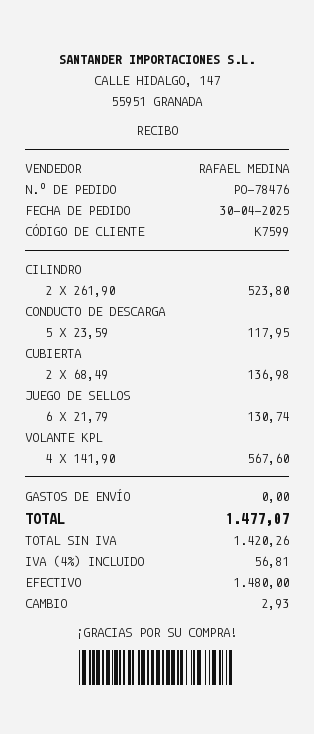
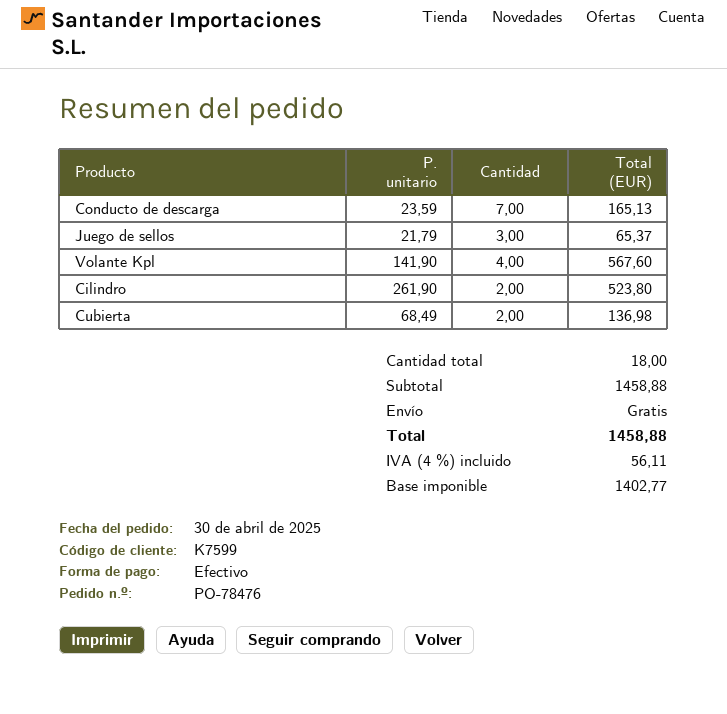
CONDUCTO DE DESCARGA: 5 x 23.59 = 117.95 -> 7 x 23.59 = 165.13
JUEGO DE SELLOS: 6 x 21.79 = 130.74 -> 3 x 21.79 = 65.37
net: 1420.26 -> 1402.77
tax: 4% = 56.81 -> 4% = 56.11
total: 1477.07 -> 1458.88

